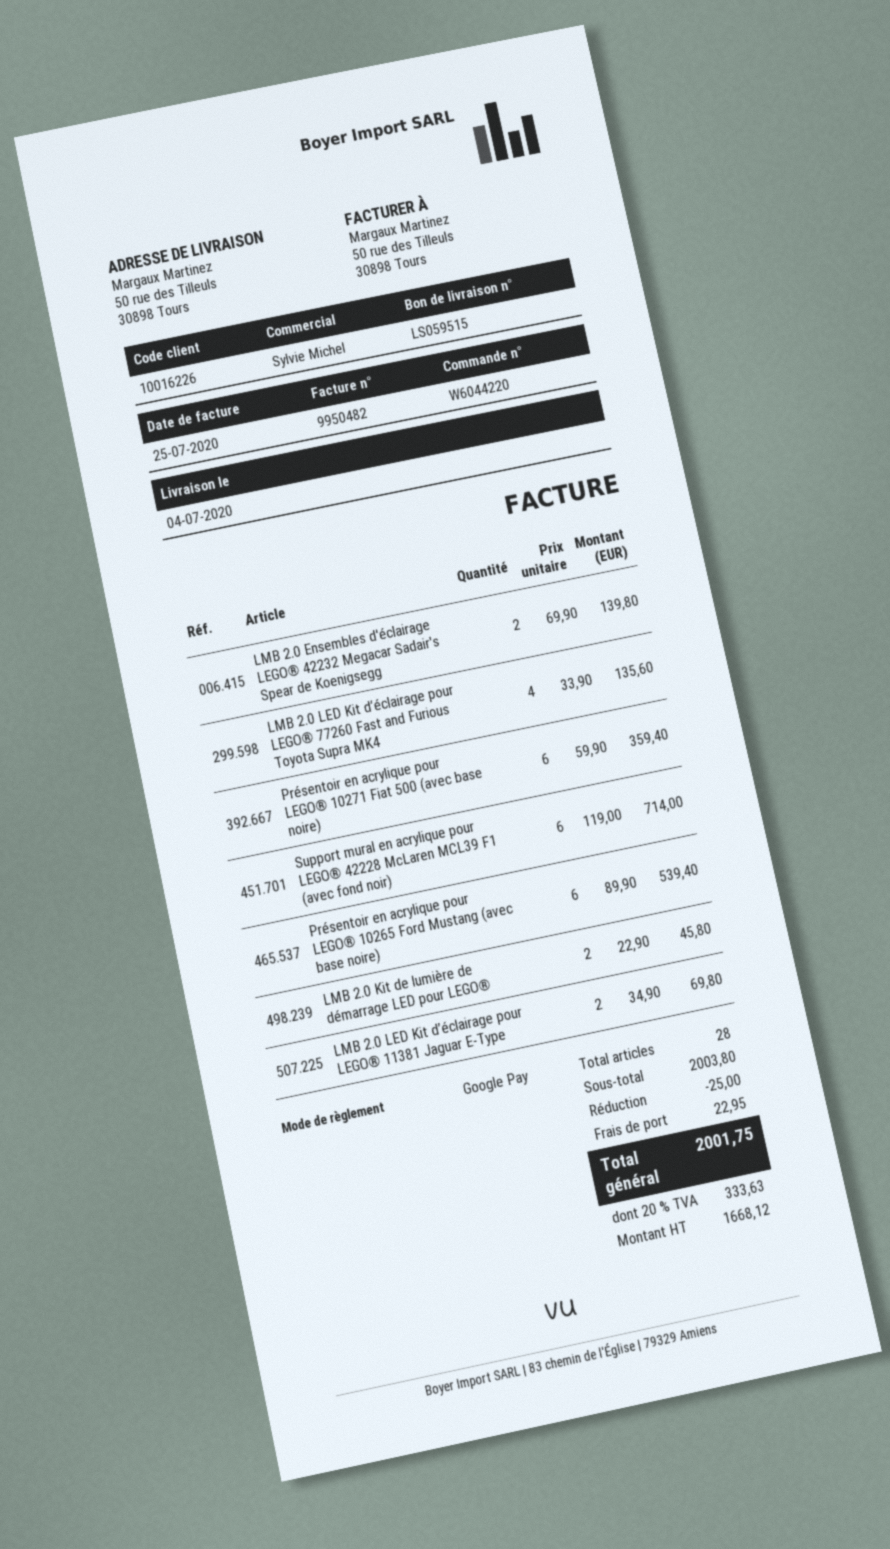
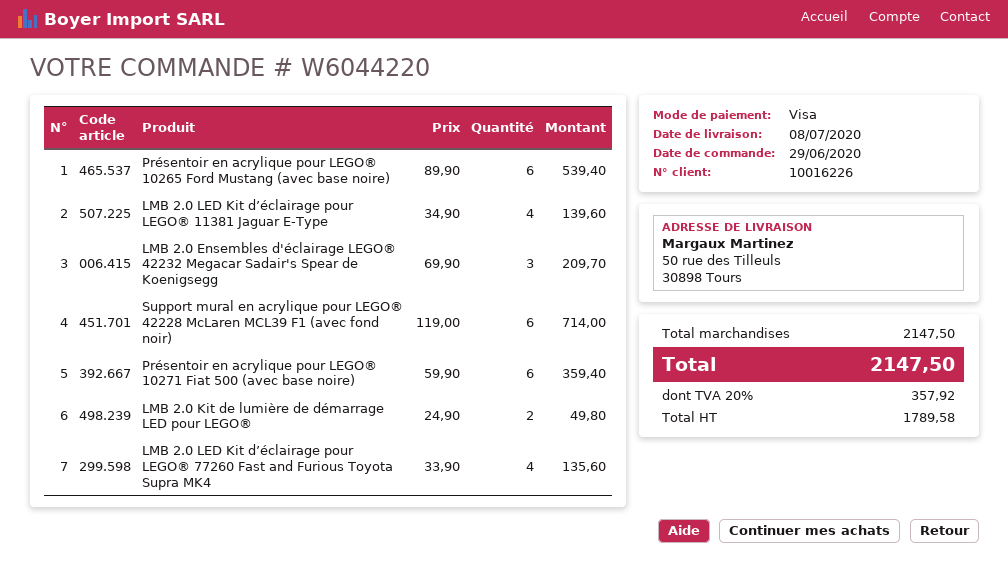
delivery date: 2020-07-04 -> 2020-07-08
payment method: Google Pay -> Visa
LMB 2.0 Ensembles d'éclairage LEGO® 42232 Megacar Sadair's Spear de Koenigsegg: 2 x 69.90 = 139.80 -> 3 x 69.90 = 209.70
LMB 2.0 Kit de lumière de démarrage LED pour LEGO®: 2 x 22.90 = 45.80 -> 2 x 24.90 = 49.80
LMB 2.0 LED Kit d’éclairage pour LEGO® 11381 Jaguar E-Type: 2 x 34.90 = 69.80 -> 4 x 34.90 = 139.60
subtotal: 2003.80 -> 2147.50
discount: 25.00 -> none
shipping: 22.95 -> none
net: 1668.12 -> 1789.58
tax: 20% = 333.63 -> 20% = 357.92
total: 2001.75 -> 2147.50

